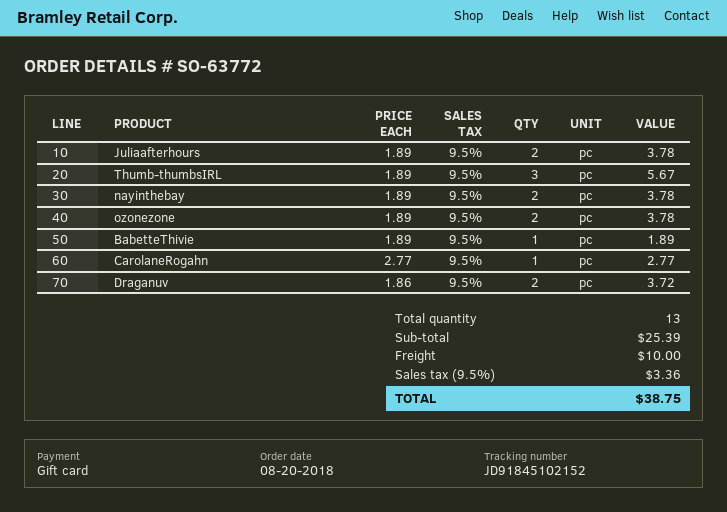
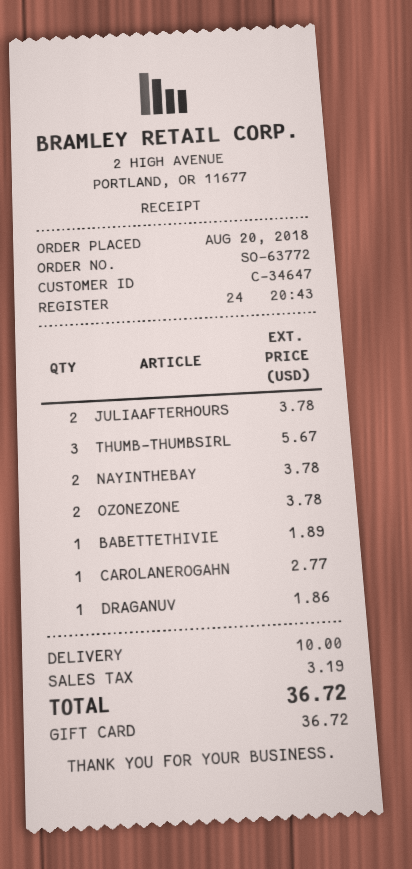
Draganuv: 2 for 3.72 -> 1 for 1.86
tax: 3.36 -> 3.19
total: 38.75 -> 36.72

